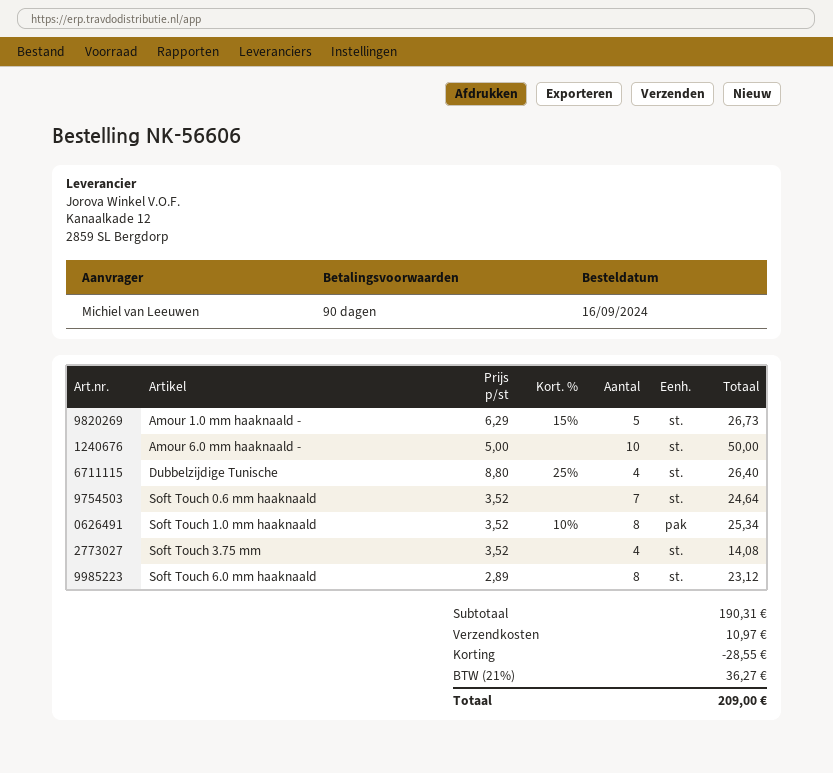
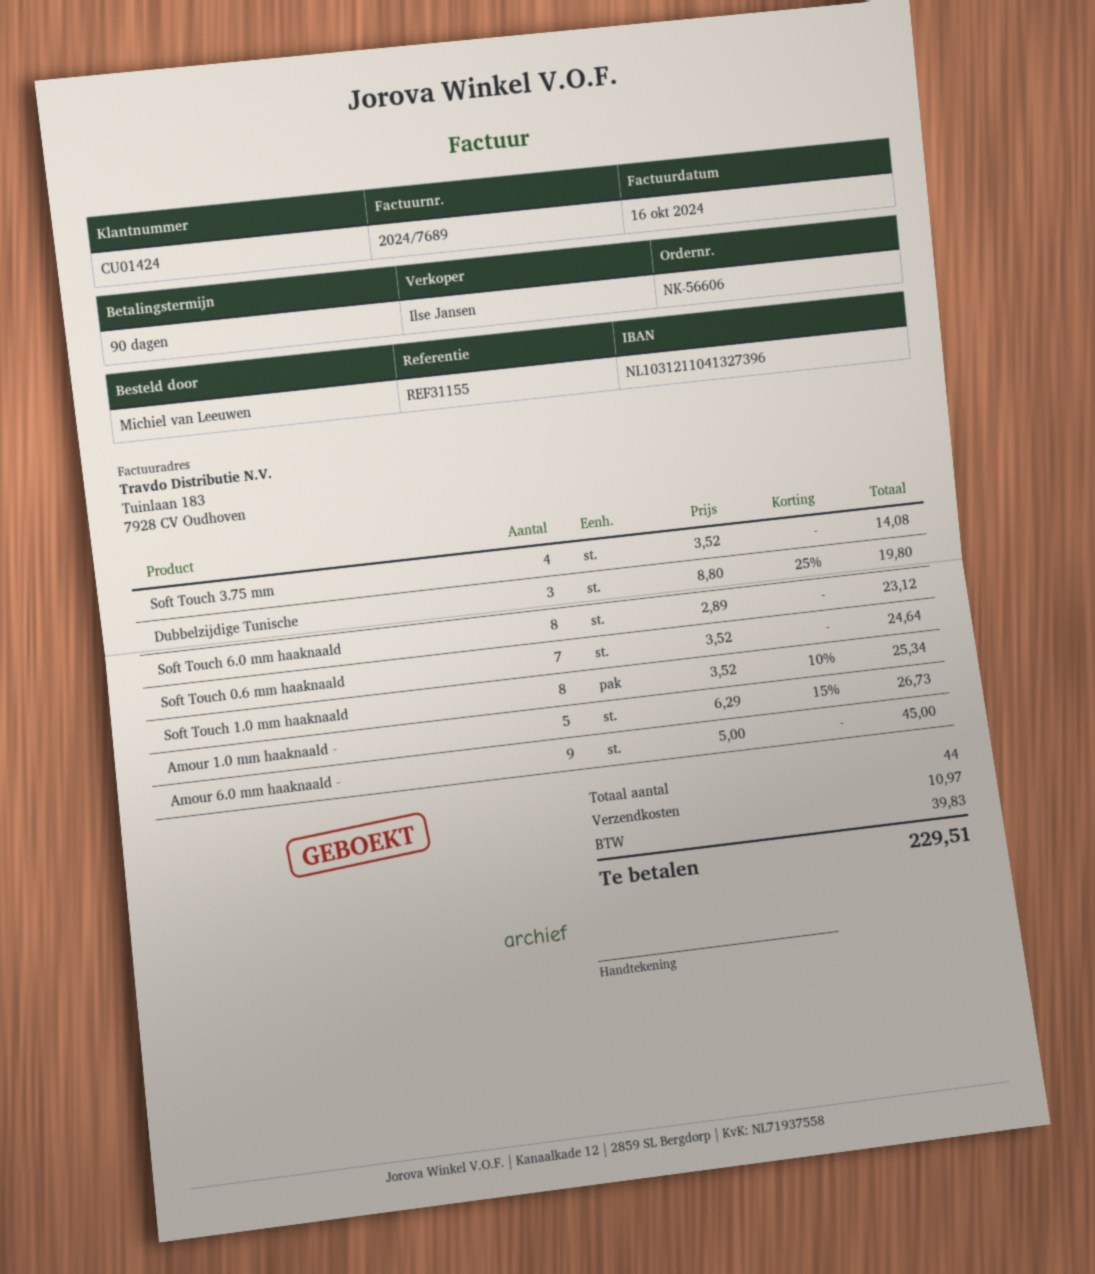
Amour 6.0 mm haaknaald -: 10 x 5.00 = 50.00 -> 9 x 5.00 = 45.00
Dubbelzijdige Tunische: 4 x 8.80 - 25% = 26.40 -> 3 x 8.80 - 25% = 19.80
discount: 28.55 -> none
tax: 36.27 -> 39.83
total: 209.00 -> 229.51

